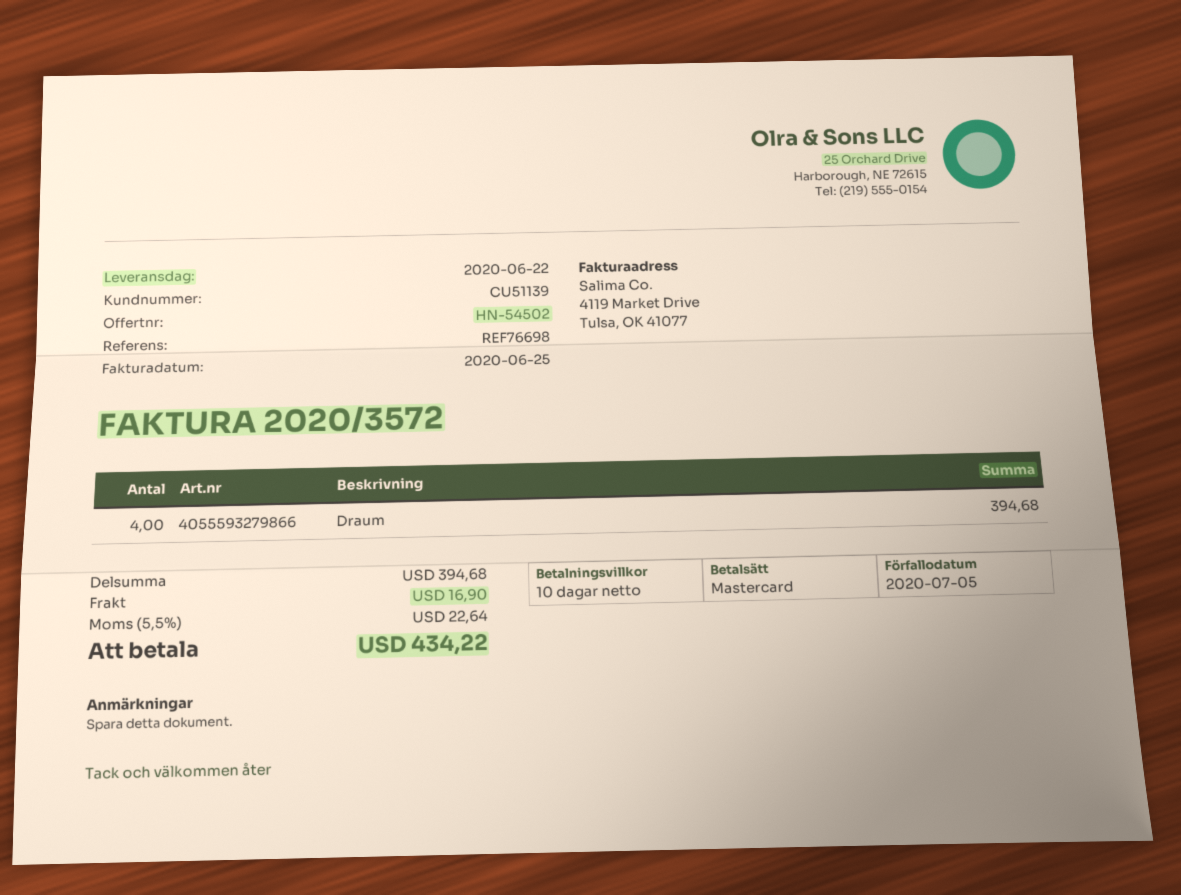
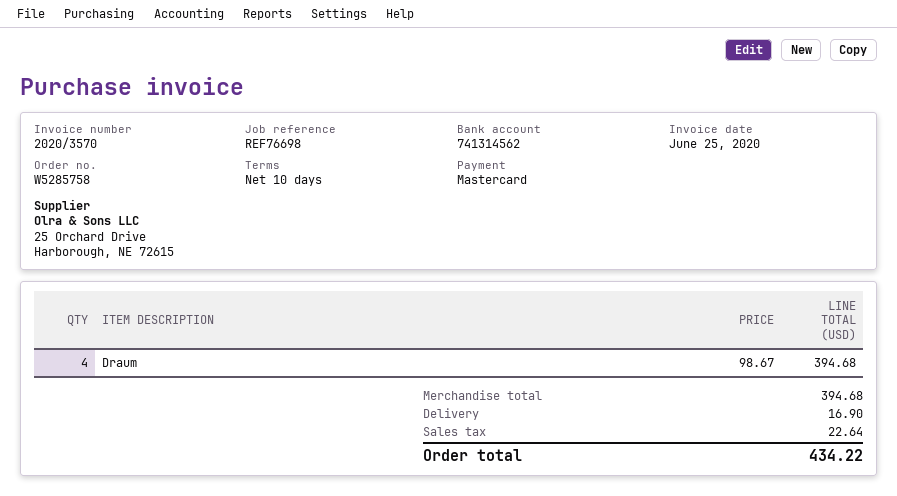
invoice number: 2020/3572 -> 2020/3570

